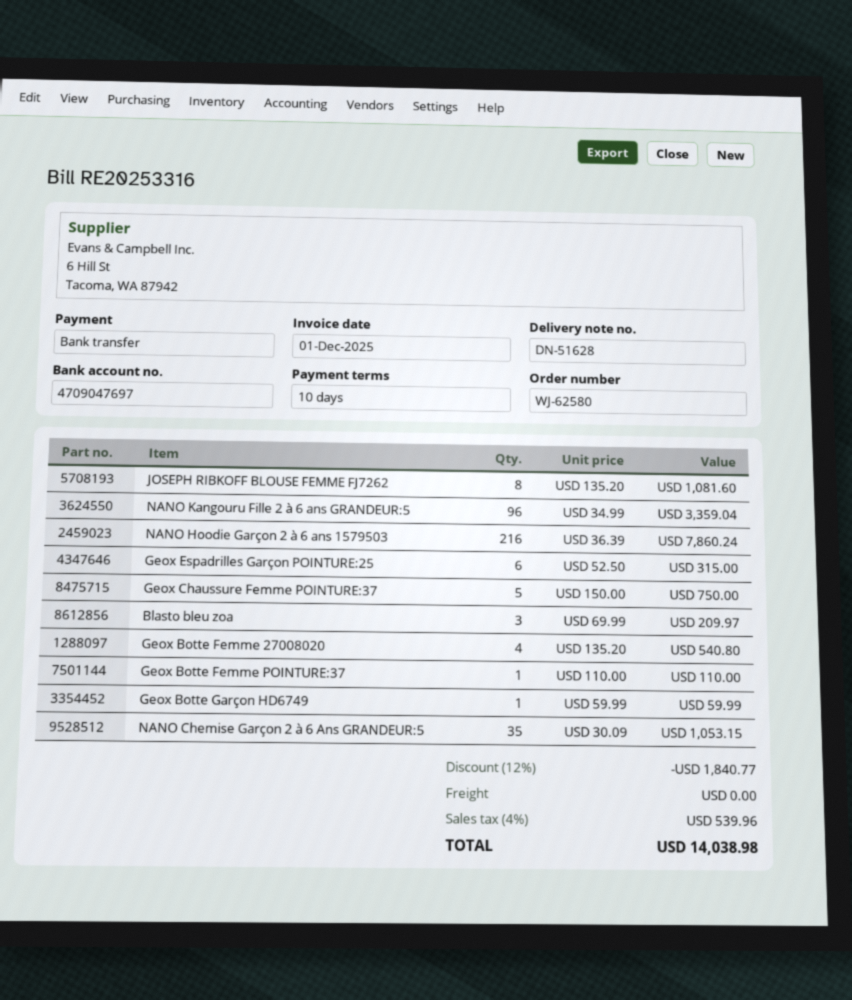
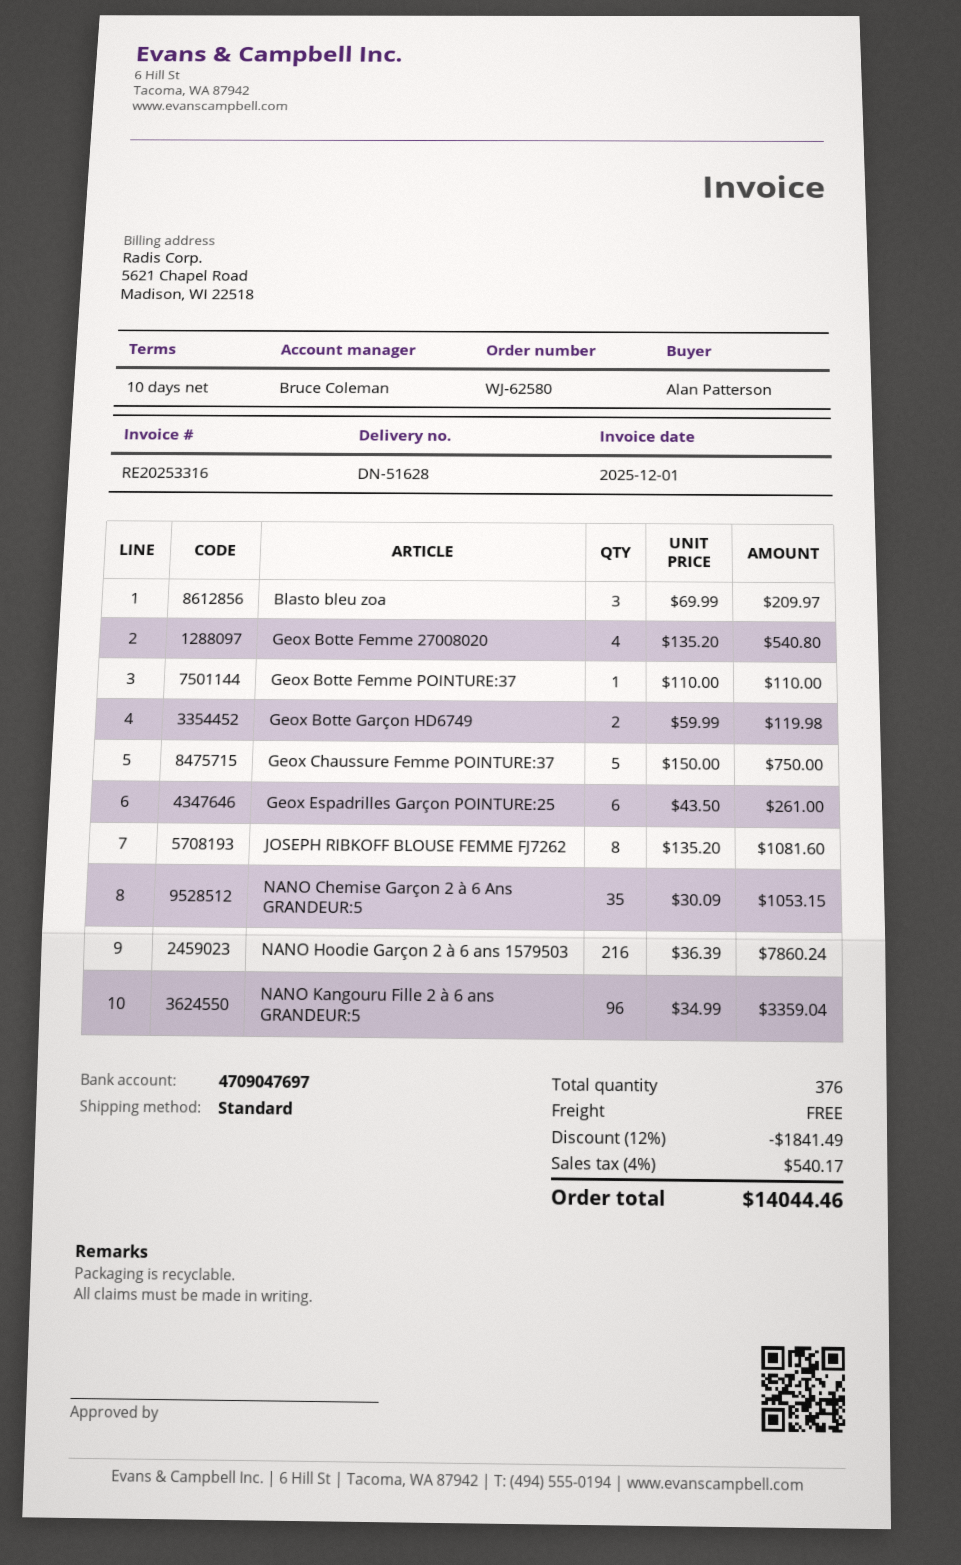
Geox Espadrilles Garçon POINTURE:25: 6 x 52.50 = 315.00 -> 6 x 43.50 = 261.00
Geox Botte Garçon HD6749: 1 x 59.99 = 59.99 -> 2 x 59.99 = 119.98
discount: 12% = 1840.77 -> 12% = 1841.49
tax: 4% = 539.96 -> 4% = 540.17
total: 14038.98 -> 14044.46

